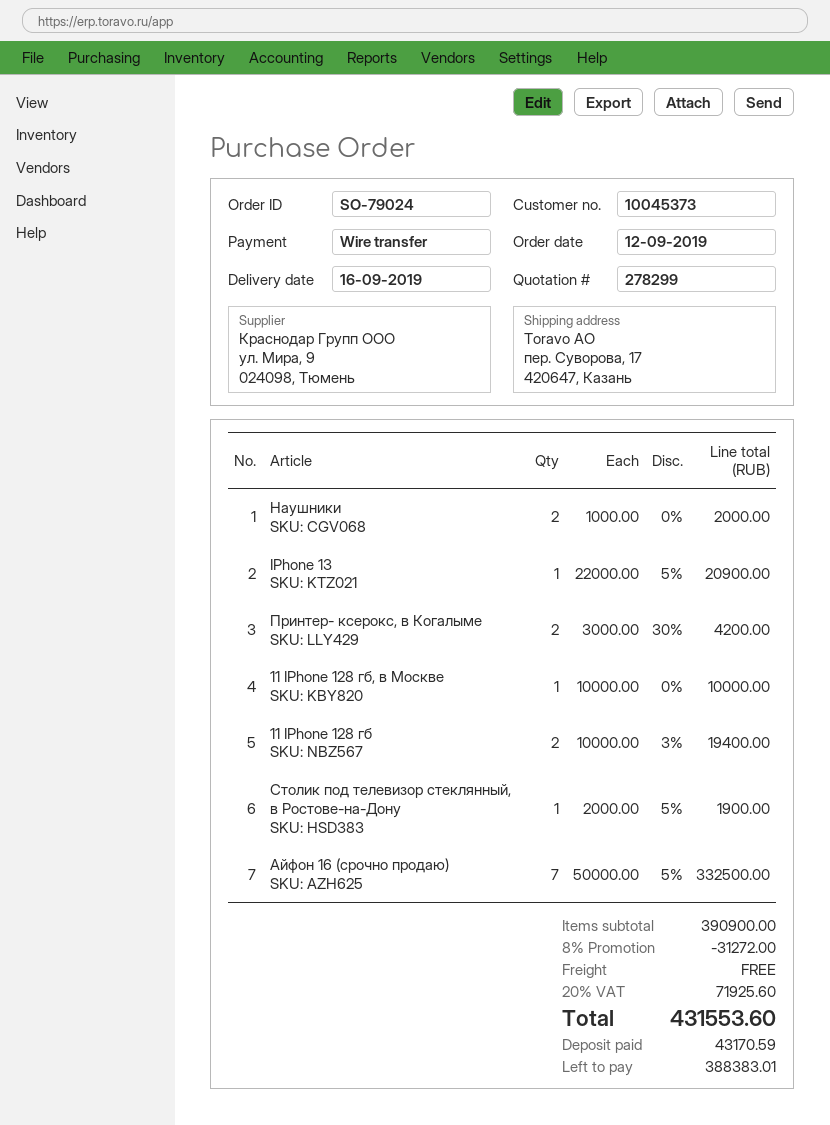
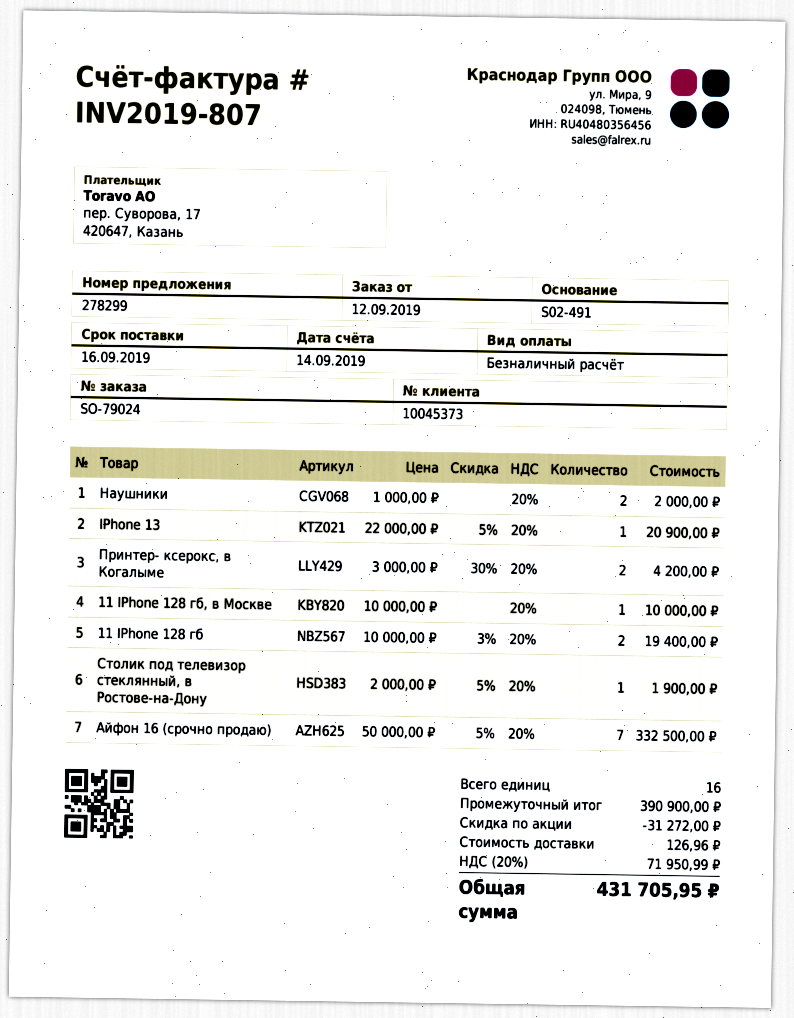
shipping: 0.00 -> 126.96
tax: 20% = 71925.60 -> 20% = 71950.99
total: 431553.60 -> 431705.95

